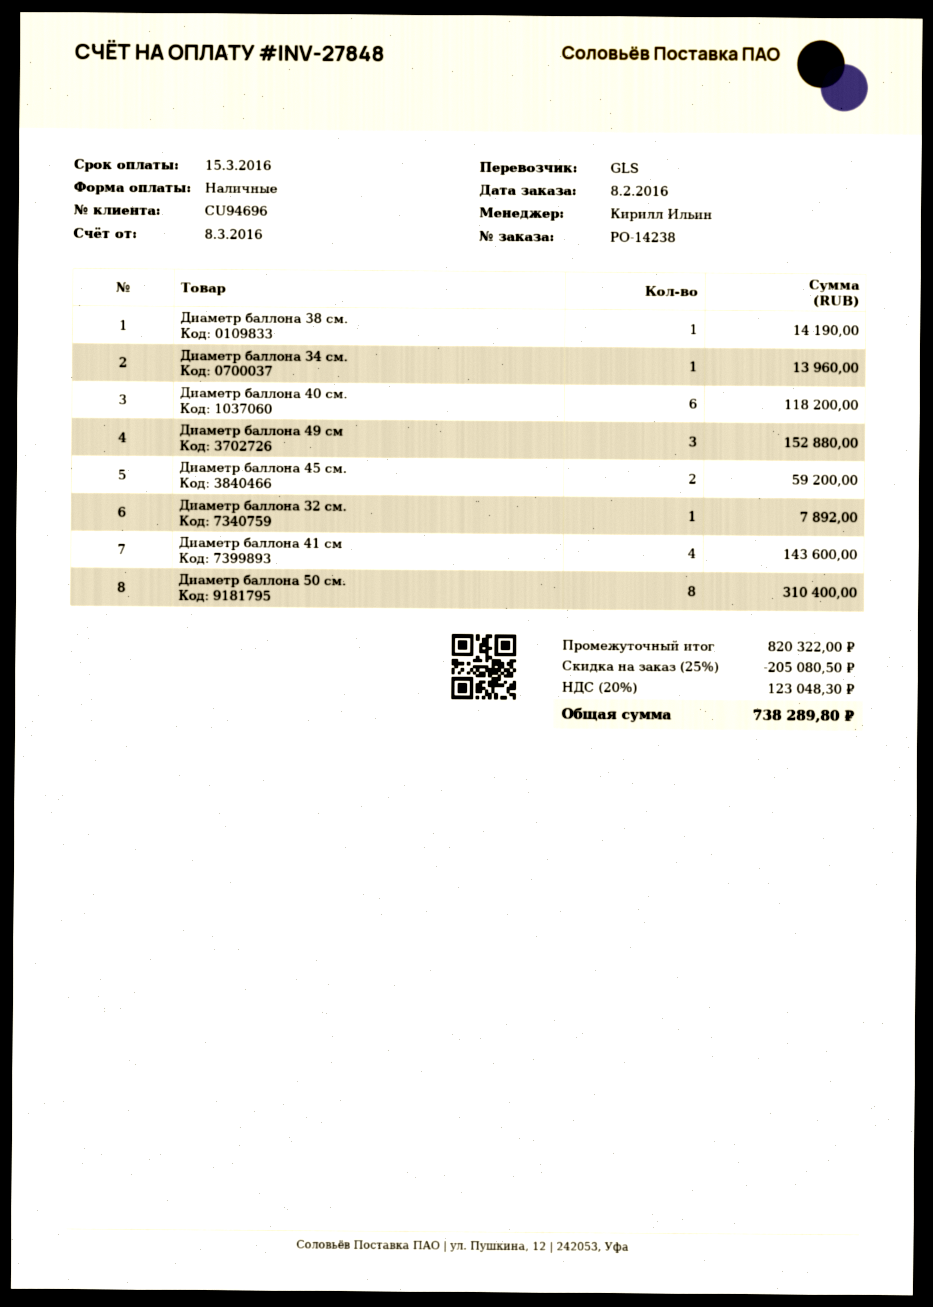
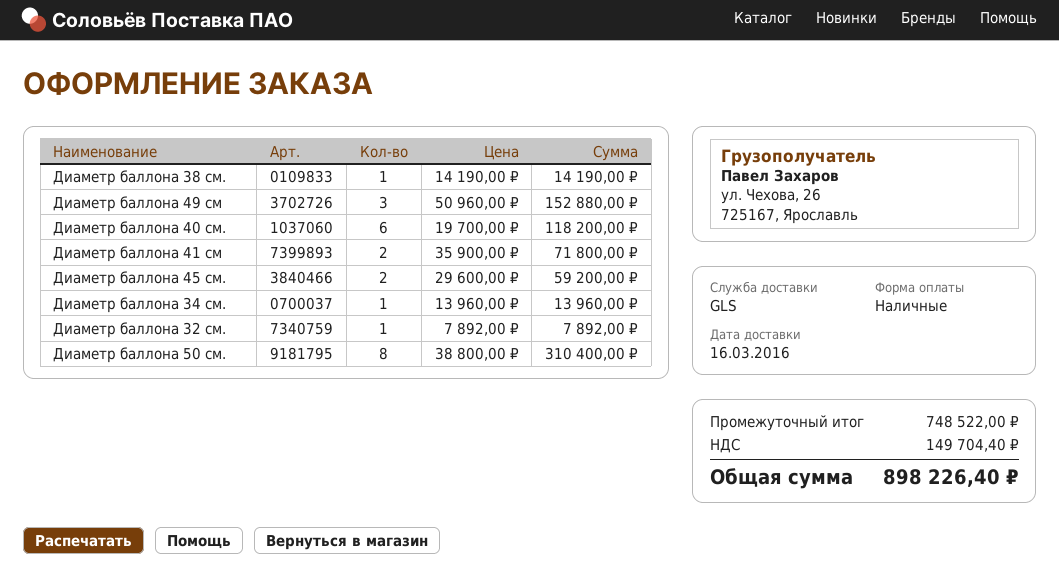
Диаметр баллона 41 см: 4 for 143600.00 -> 2 for 71800.00
subtotal: 820322.00 -> 748522.00
discount: 25% = 205080.50 -> none
tax: 123048.30 -> 149704.40
total: 738289.80 -> 898226.40

